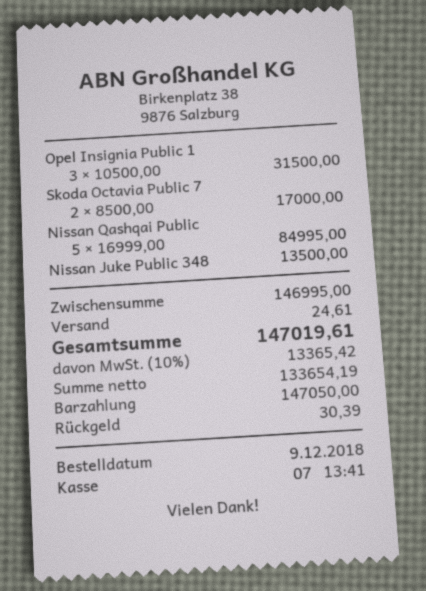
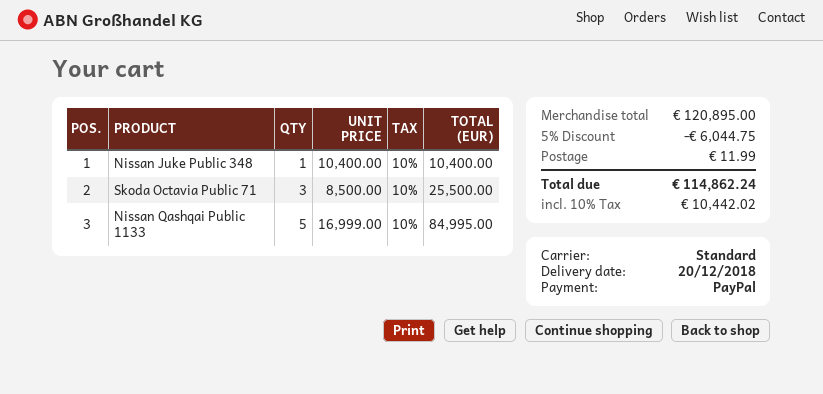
payment method: cash -> PayPal
Opel Insignia Public 1: 3 x 10500.00 = 31500.00 -> none
Skoda Octavia Public 7: 2 x 8500.00 = 17000.00 -> 3 x 8500.00 = 25500.00
Nissan Juke Public 348: 1 x 13500.00 = 13500.00 -> 1 x 10400.00 = 10400.00
subtotal: 146995.00 -> 120895.00
discount: none -> 5% = 6044.75
shipping: 24.61 -> 11.99
tax: 10% = 13365.42 -> 10% = 10442.02
total: 147019.61 -> 114862.24

